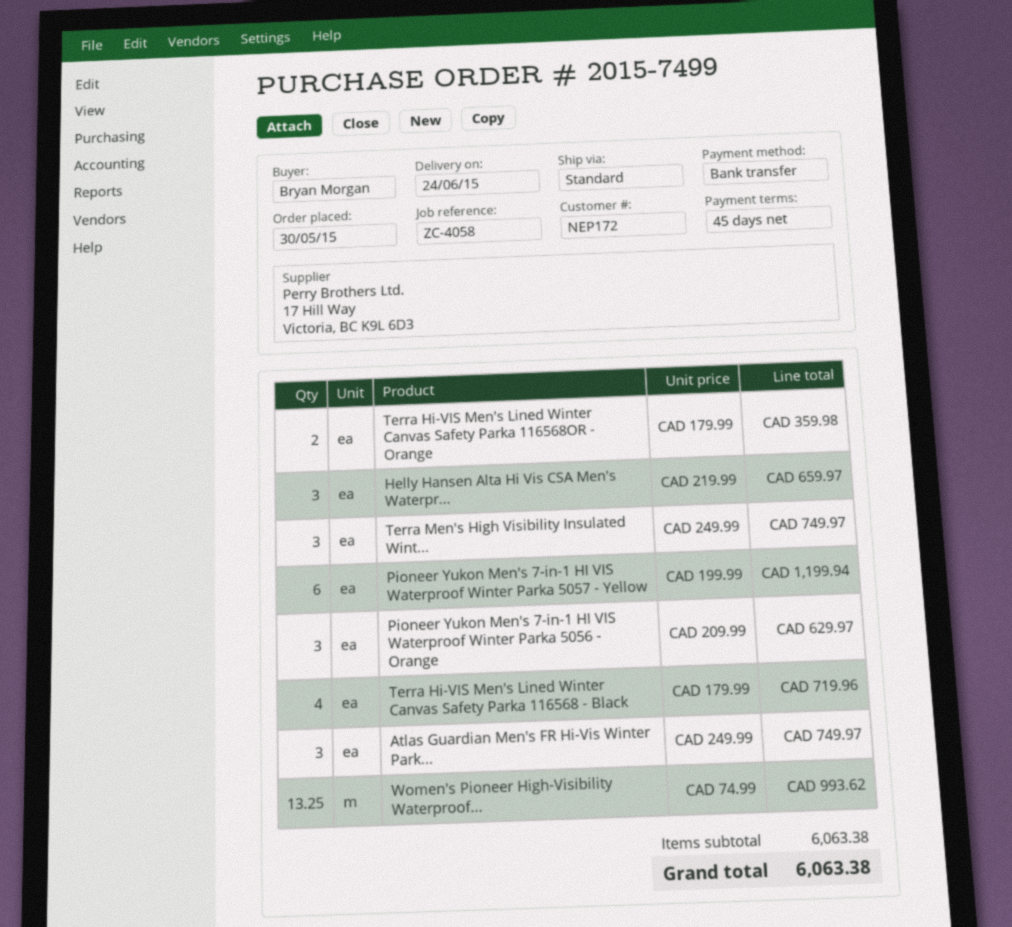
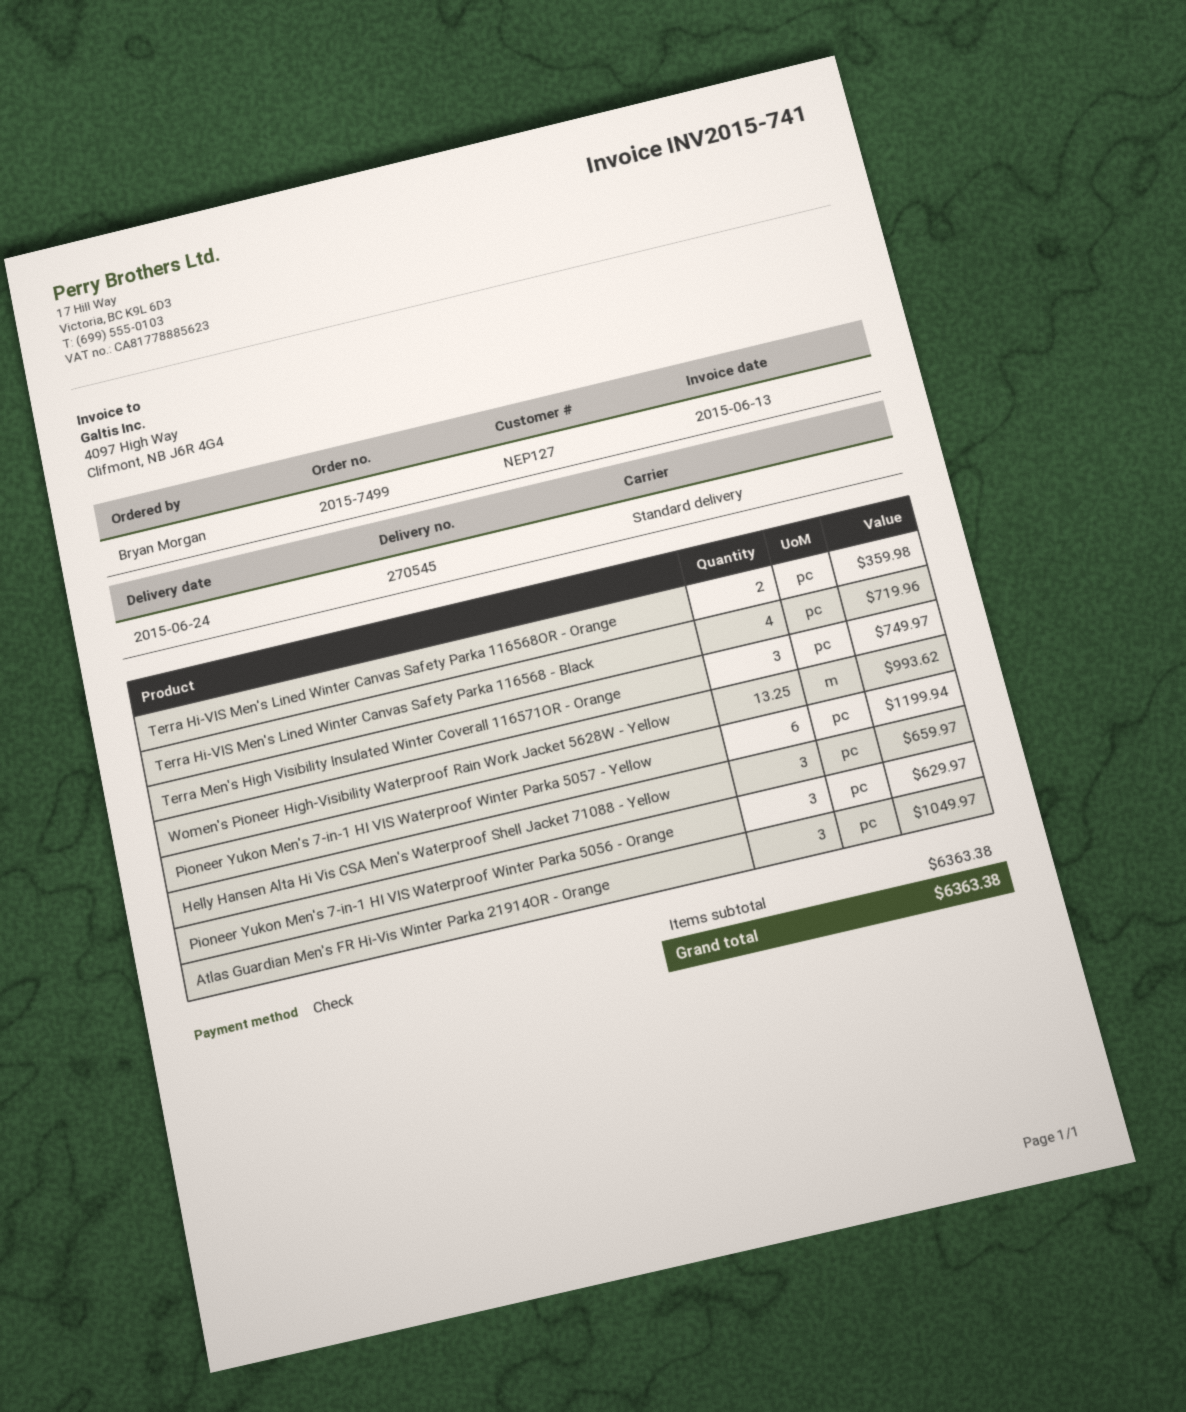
customer number: NEP172 -> NEP127
payment method: bank transfer -> cheque
Atlas Guardian Men's FR Hi-Vis Winter Park...: 3 for 749.97 -> 3 for 1049.97
subtotal: 6063.38 -> 6363.38
total: 6063.38 -> 6363.38

